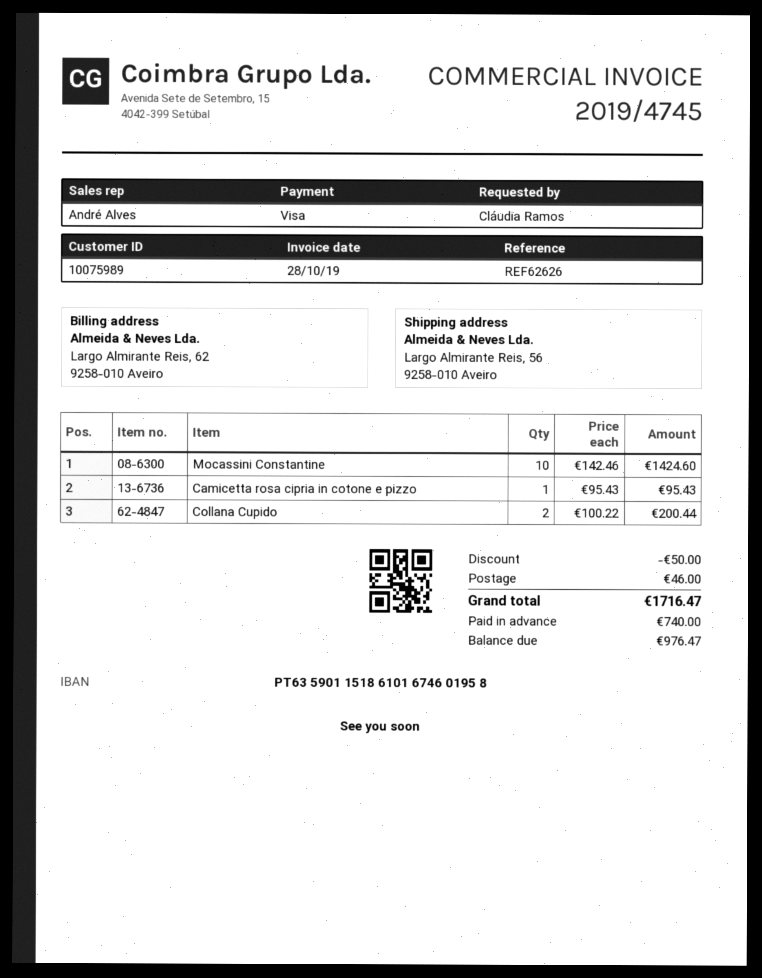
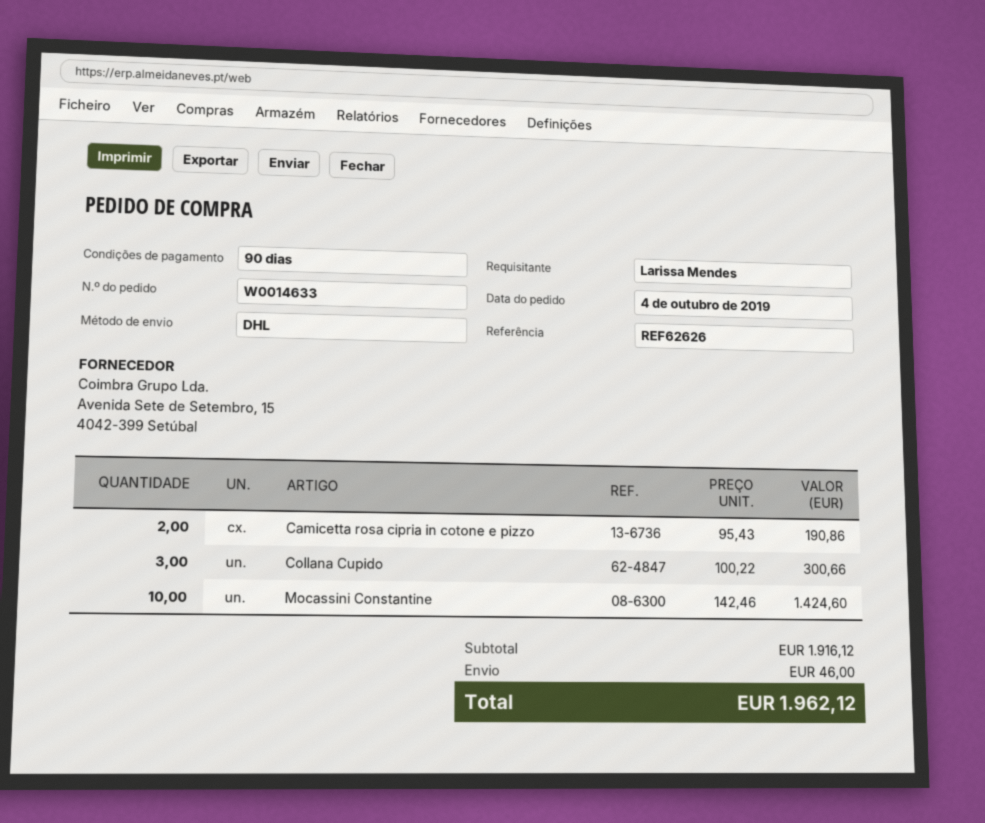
ordered by: Cláudia Ramos -> Larissa Mendes
Camicetta rosa cipria in cotone e pizzo: 1 x 95.43 = 95.43 -> 2 x 95.43 = 190.86
Collana Cupido: 2 x 100.22 = 200.44 -> 3 x 100.22 = 300.66
discount: 50.00 -> none
total: 1716.47 -> 1962.12

